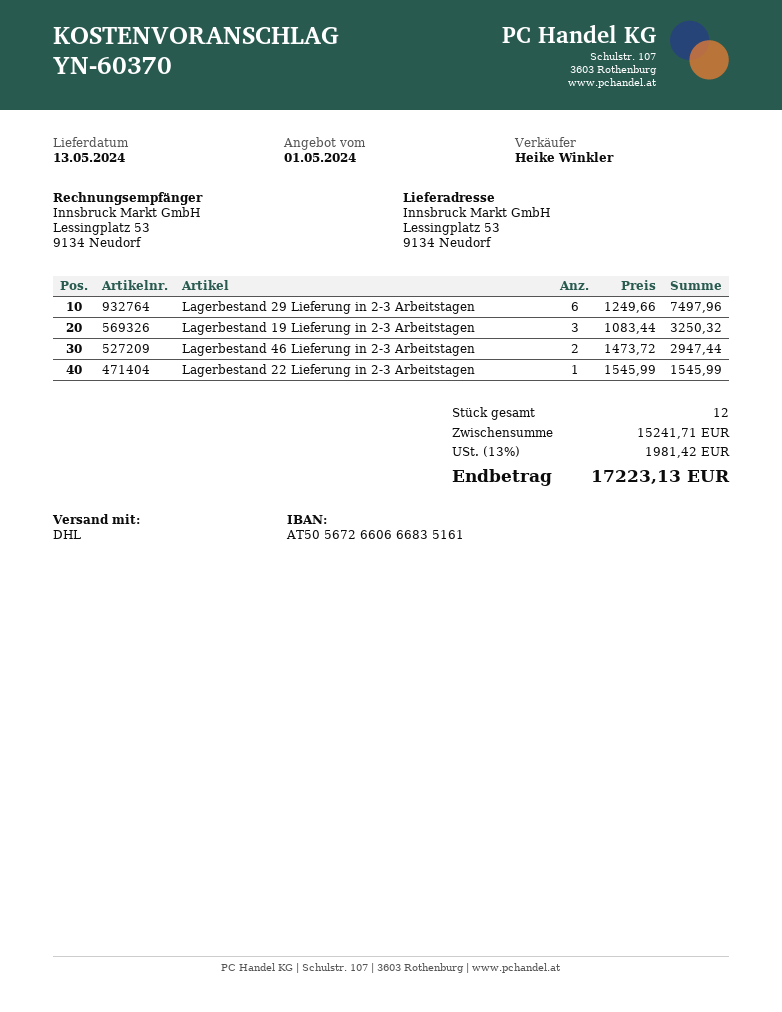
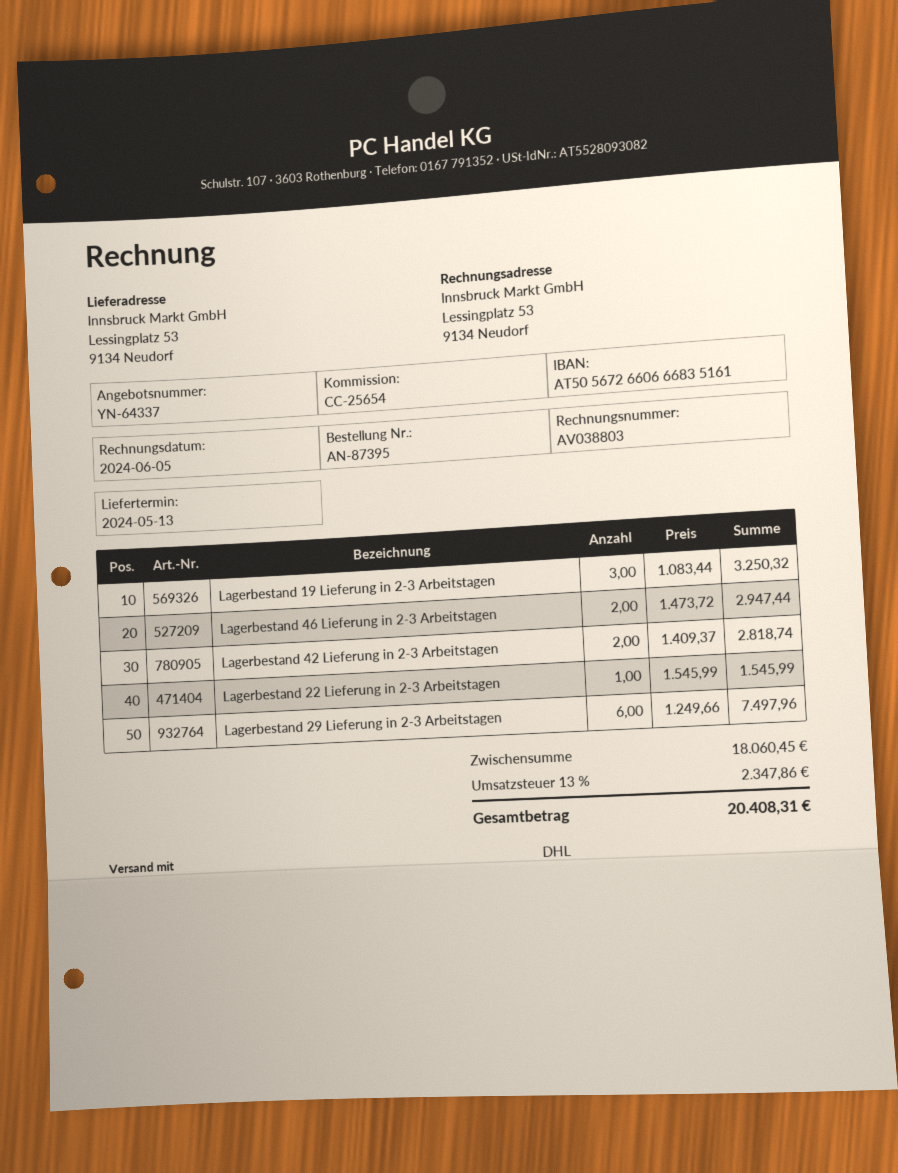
quote number: YN-60370 -> YN-64337
Lagerbestand 42 Lieferung in 2-3 Arbeitstagen: none -> 2 x 1409.37 = 2818.74
subtotal: 15241.71 -> 18060.45
tax: 13% = 1981.42 -> 13% = 2347.86
total: 17223.13 -> 20408.31

